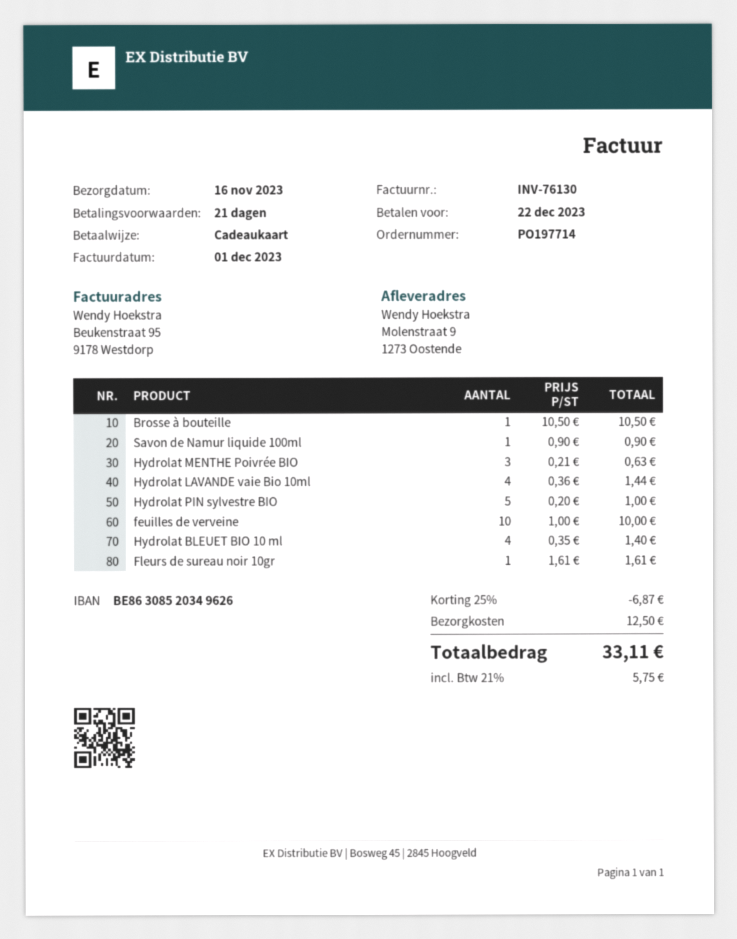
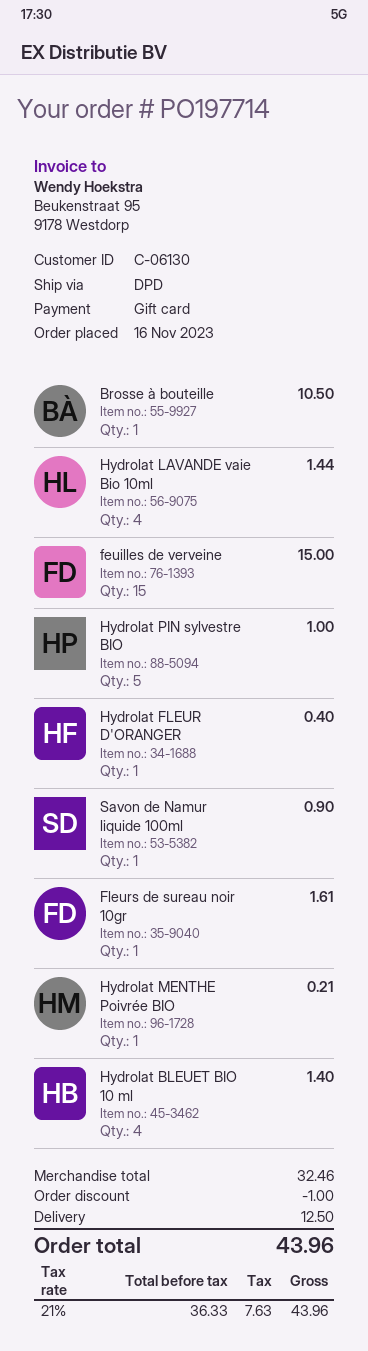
Hydrolat MENTHE Poivrée BIO: 3 for 0.63 -> 1 for 0.21
feuilles de verveine: 10 for 10.00 -> 15 for 15.00
Hydrolat FLEUR D'ORANGER: none -> 1 for 0.40
discount: 6.87 -> 1.00
tax: 21% = 5.75 -> 21% = 7.63
total: 33.11 -> 43.96

